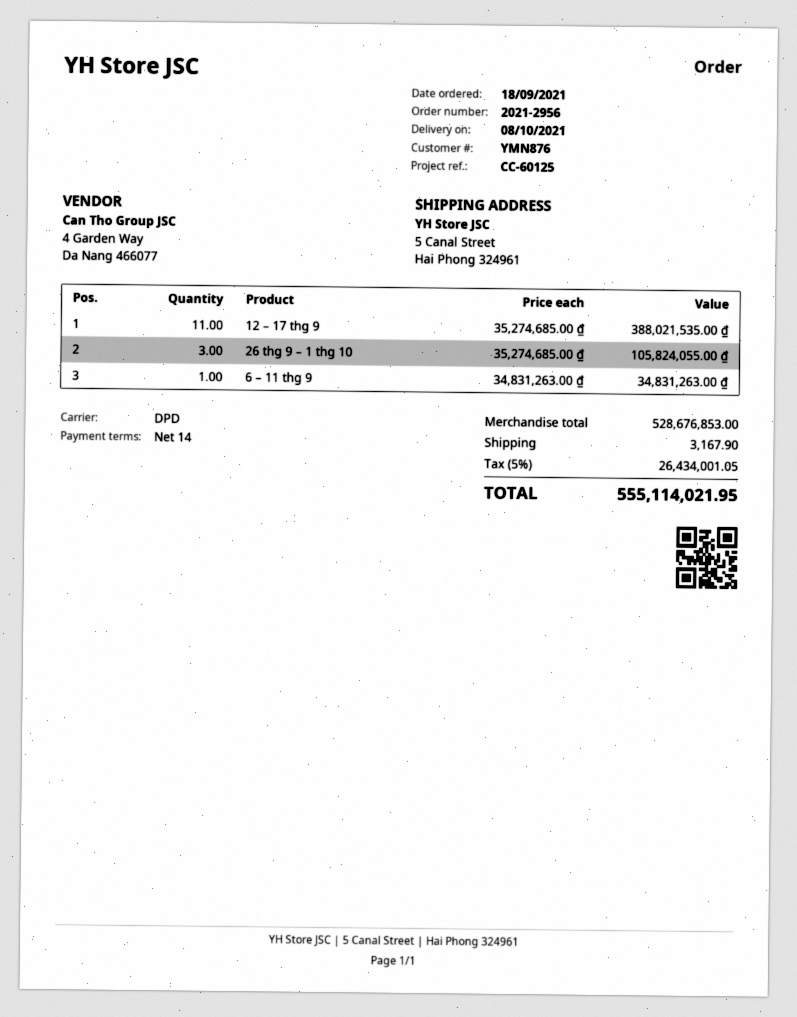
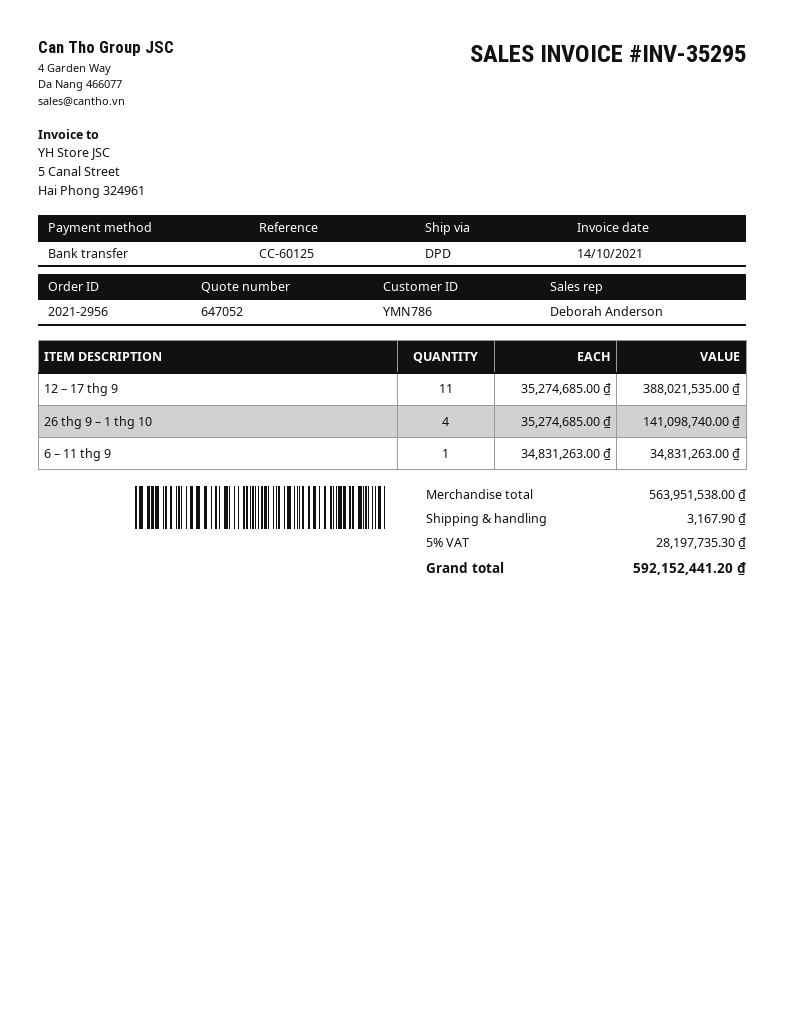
customer number: YMN876 -> YMN786
26 thg 9 – 1 thg 10: 3 x 35274685.00 = 105824055.00 -> 4 x 35274685.00 = 141098740.00
subtotal: 528676853.00 -> 563951538.00
tax: 5% = 26434001.05 -> 5% = 28197735.30
total: 555114021.95 -> 592152441.20

